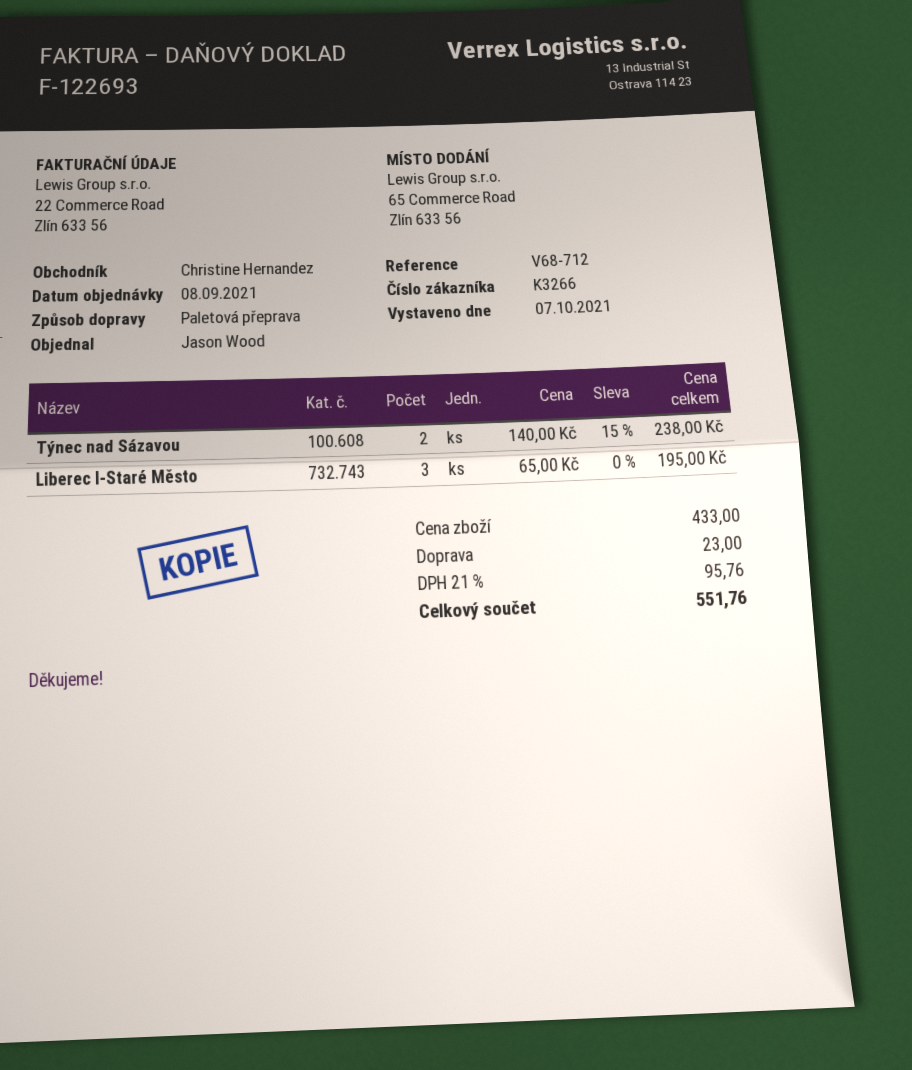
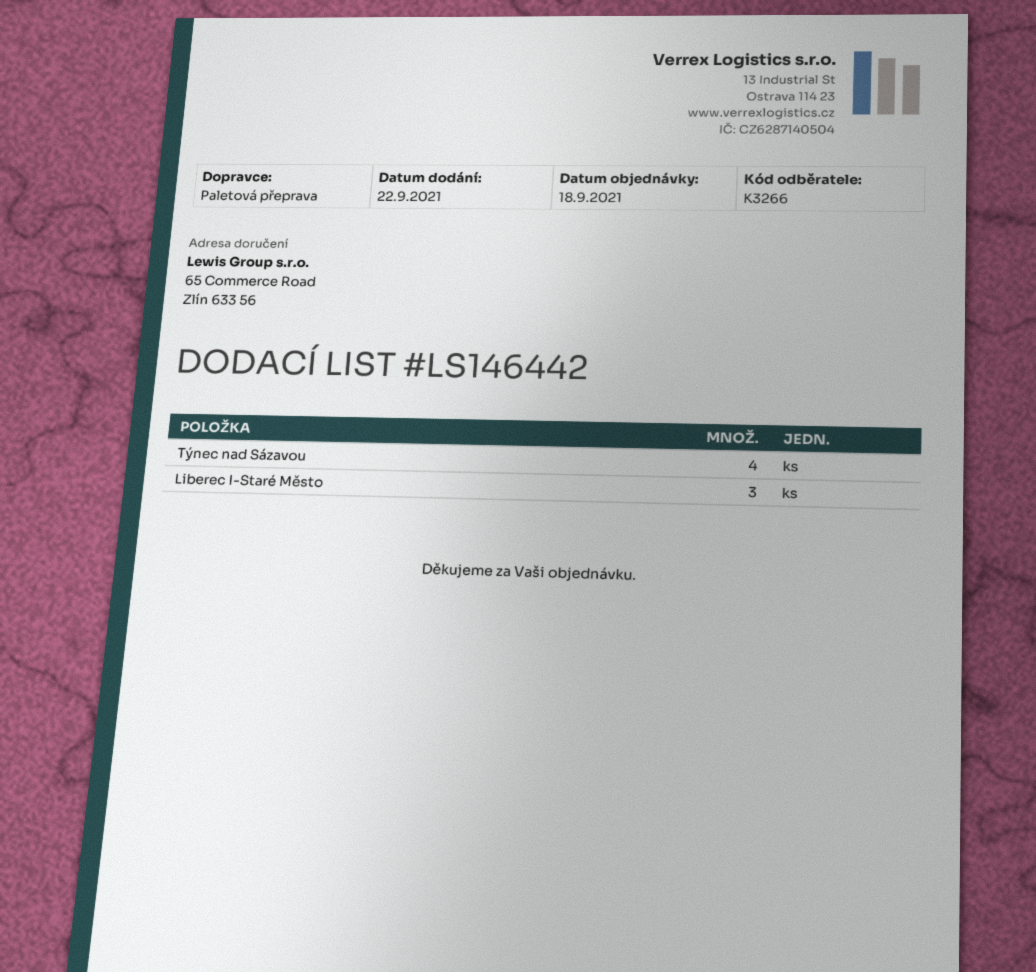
order date: 2021-09-08 -> 2021-09-18
Týnec nad Sázavou: 2 -> 4

